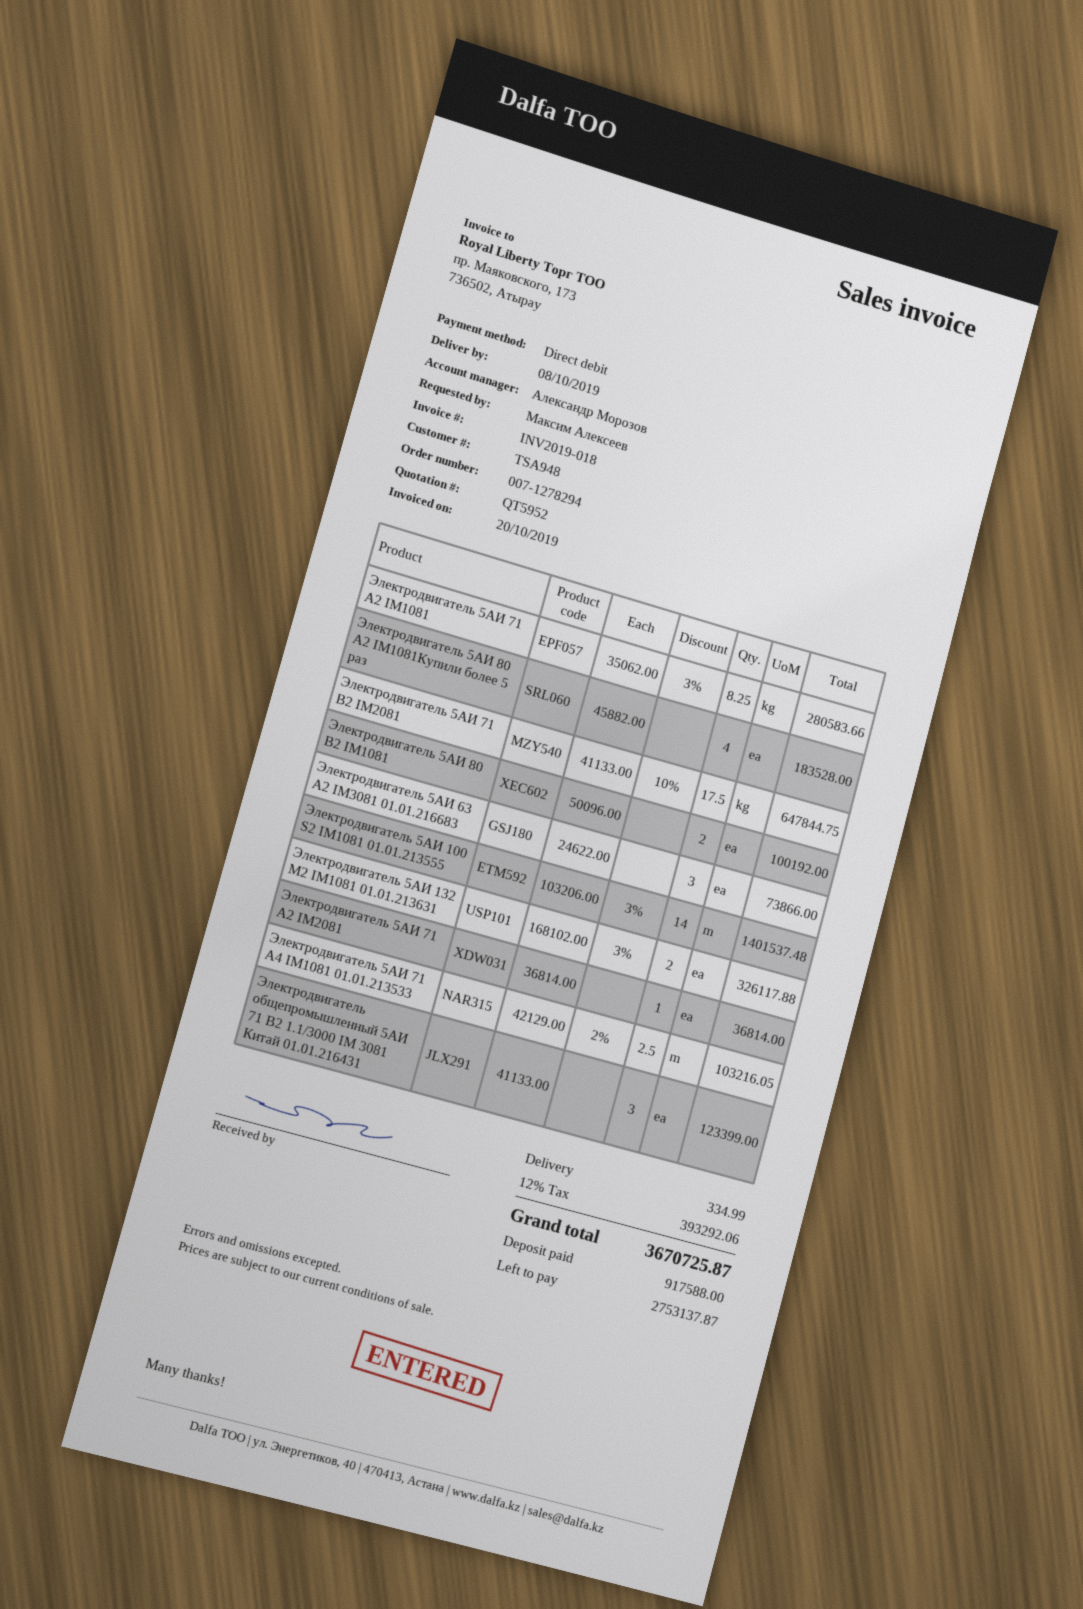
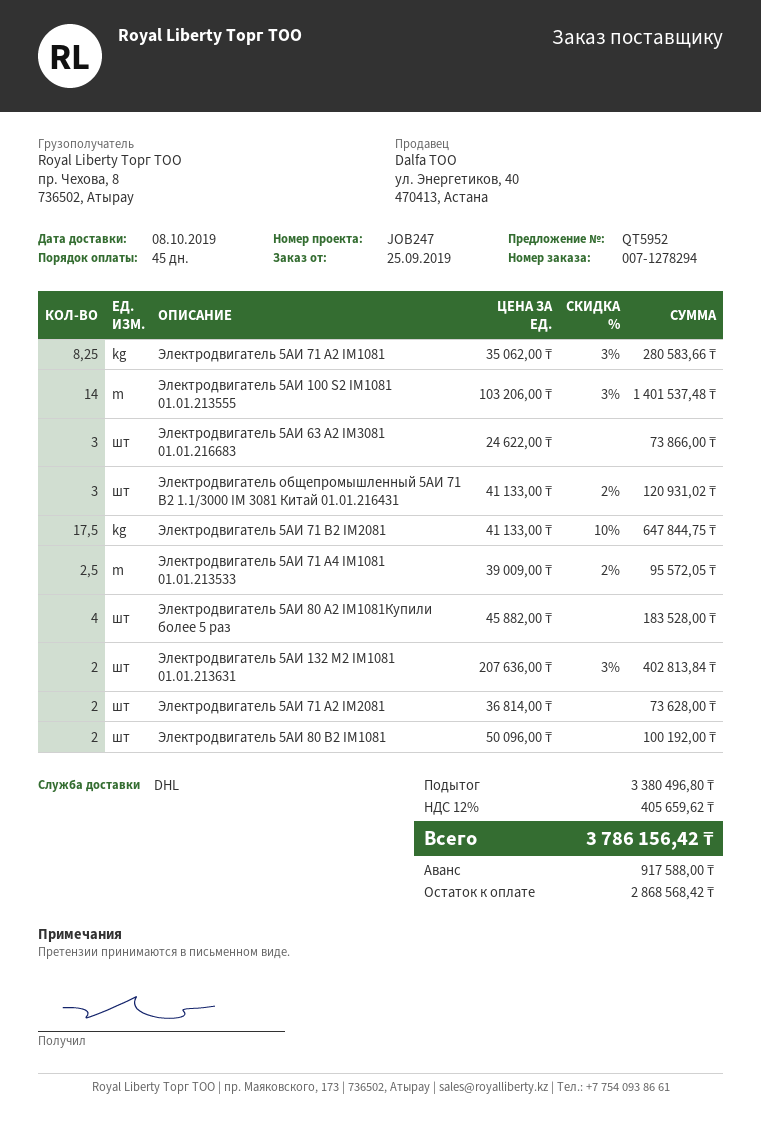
Электродвигатель 5АИ 132 М2 IM1081 01.01.213631: 2 x 168102.00 - 3% = 326117.88 -> 2 x 207636.00 - 3% = 402813.84
Электродвигатель 5АИ 71 А2 IM2081: 1 x 36814.00 = 36814.00 -> 2 x 36814.00 = 73628.00
Электродвигатель 5АИ 71 А4 IM1081 01.01.213533: 2.5 x 42129.00 - 2% = 103216.05 -> 2.5 x 39009.00 - 2% = 95572.05
Электродвигатель общепромышленный 5АИ 71 В2 1.1/3000 IM 3081 Китай 01.01.216431: 3 x 41133.00 = 123399.00 -> 3 x 41133.00 - 2% = 120931.02
shipping: 334.99 -> none
tax: 12% = 393292.06 -> 12% = 405659.62
total: 3670725.87 -> 3786156.42
balance: 2753137.87 -> 2868568.42

